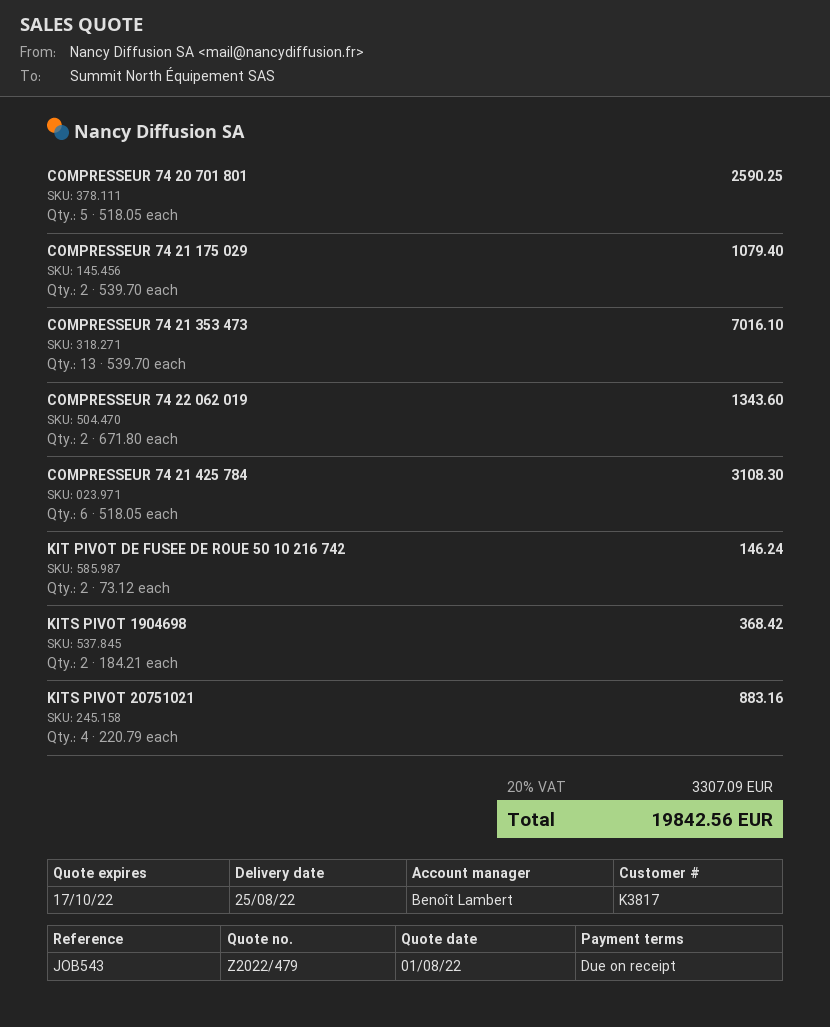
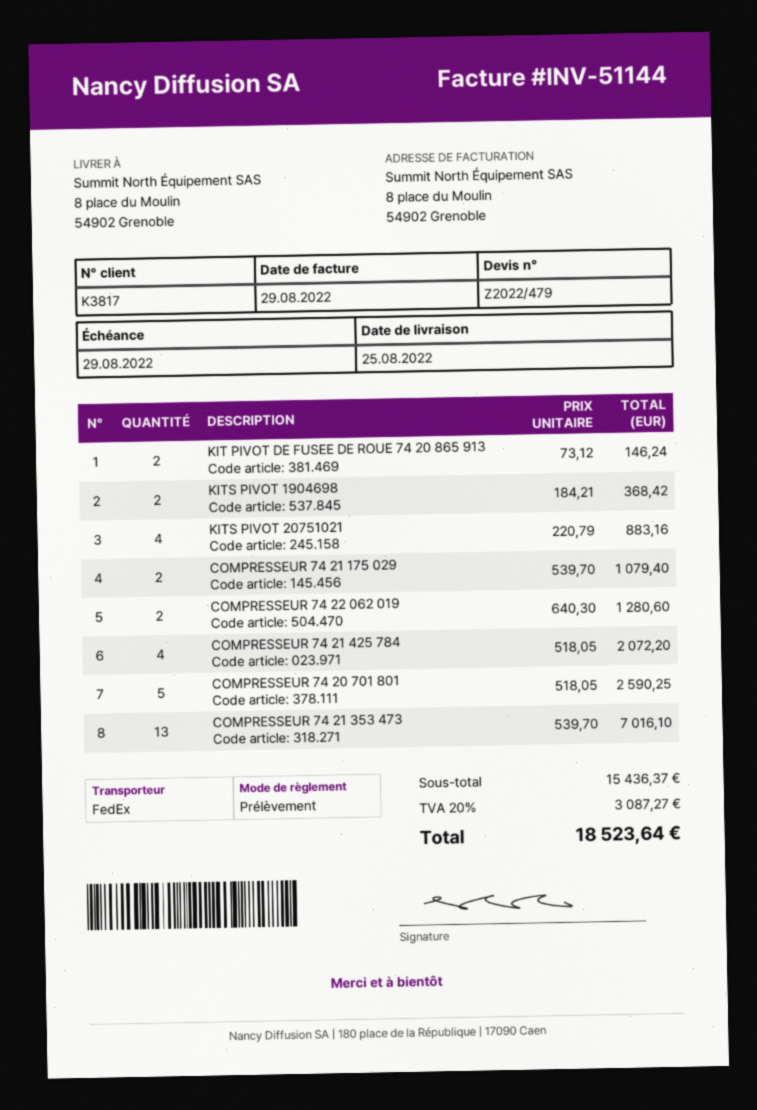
COMPRESSEUR 74 22 062 019: 2 x 671.80 = 1343.60 -> 2 x 640.30 = 1280.60
COMPRESSEUR 74 21 425 784: 6 x 518.05 = 3108.30 -> 4 x 518.05 = 2072.20
KIT PIVOT DE FUSEE DE ROUE 50 10 216 742: 2 x 73.12 = 146.24 -> none
KIT PIVOT DE FUSEE DE ROUE 74 20 865 913: none -> 2 x 73.12 = 146.24
tax: 20% = 3307.09 -> 20% = 3087.27
total: 19842.56 -> 18523.64

